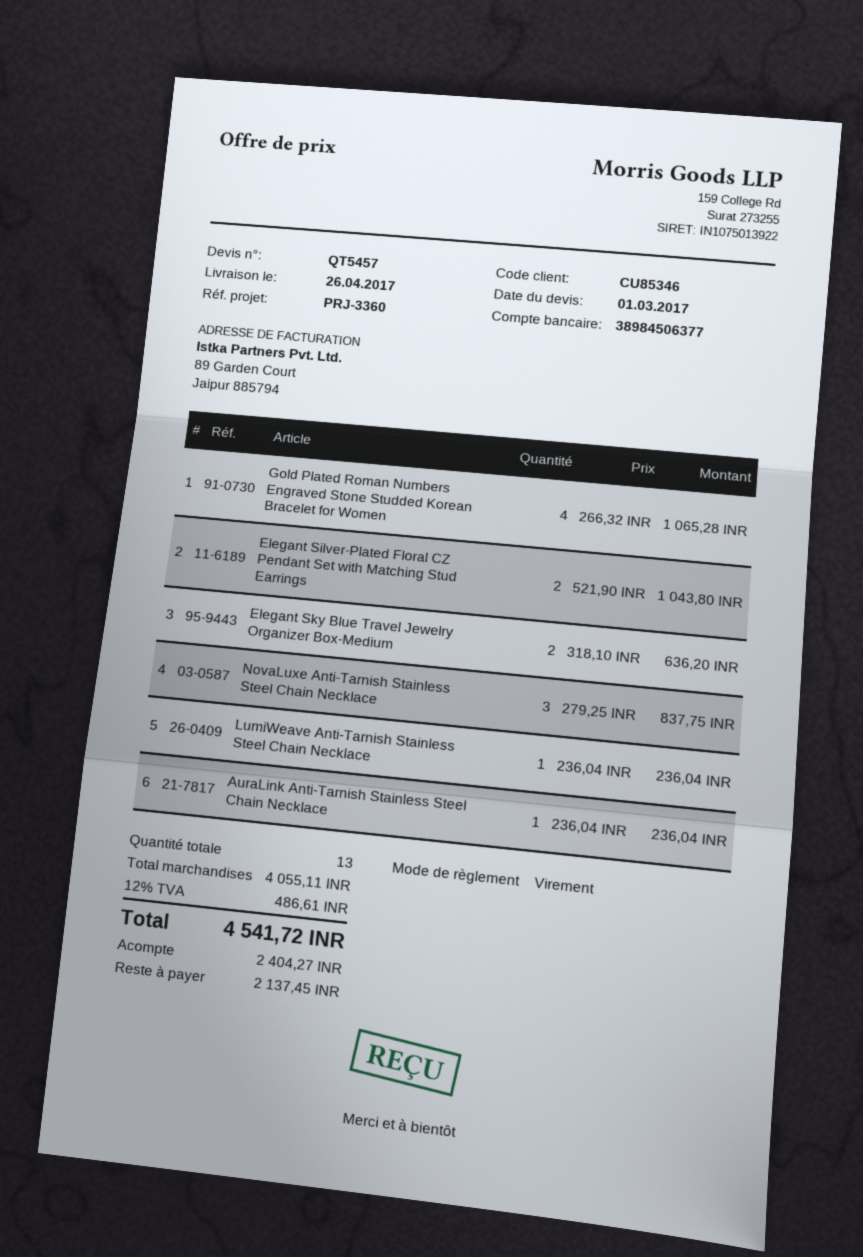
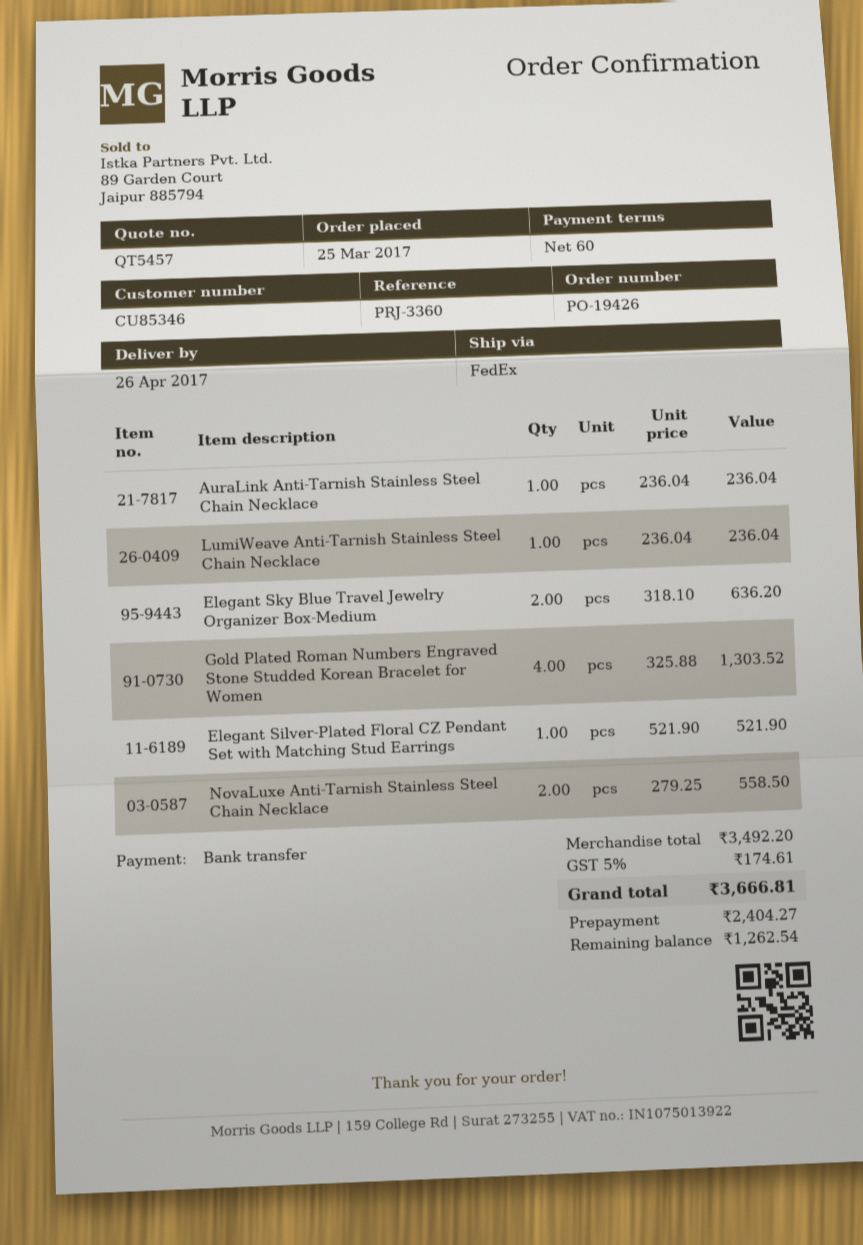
Gold Plated Roman Numbers Engraved Stone Studded Korean Bracelet for Women: 4 x 266.32 = 1065.28 -> 4 x 325.88 = 1303.52
Elegant Silver-Plated Floral CZ Pendant Set with Matching Stud Earrings: 2 x 521.90 = 1043.80 -> 1 x 521.90 = 521.90
NovaLuxe Anti-Tarnish Stainless Steel Chain Necklace: 3 x 279.25 = 837.75 -> 2 x 279.25 = 558.50
subtotal: 4055.11 -> 3492.20
tax: 12% = 486.61 -> 5% = 174.61
total: 4541.72 -> 3666.81
balance: 2137.45 -> 1262.54

